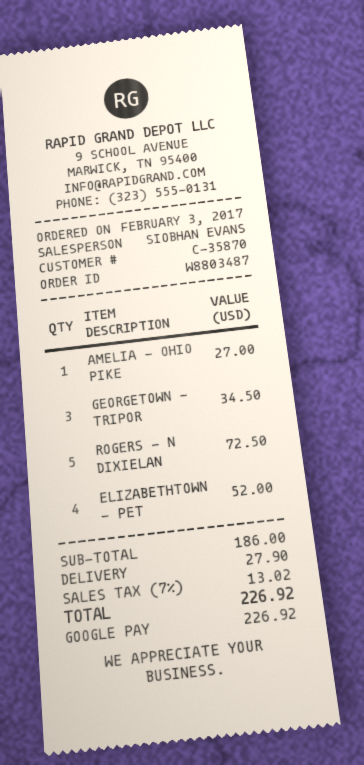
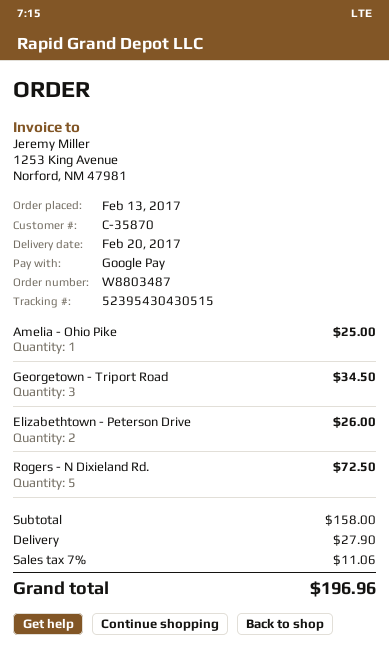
order date: 2017-02-03 -> 2017-02-13
AMELIA - OHIO PIKE: 1 for 27.00 -> 1 for 25.00
ELIZABETHTOWN - PET: 4 for 52.00 -> 2 for 26.00
subtotal: 186.00 -> 158.00
tax: 7% = 13.02 -> 7% = 11.06
total: 226.92 -> 196.96

